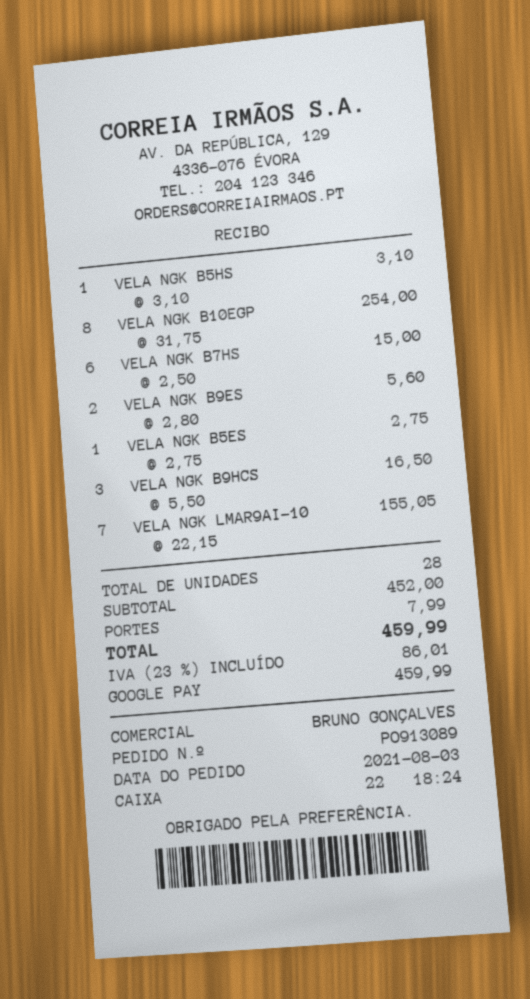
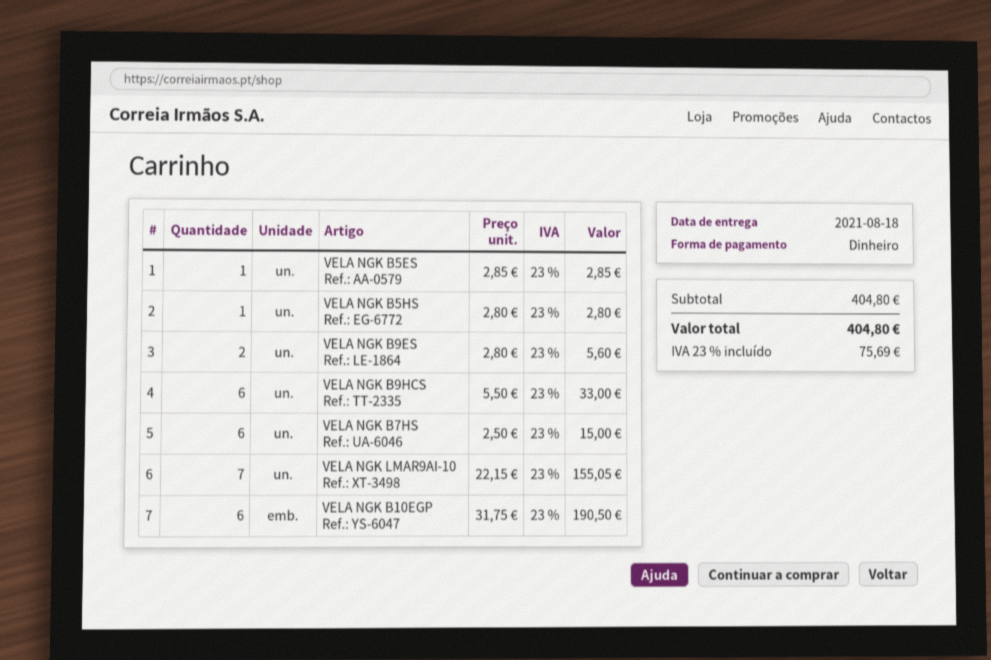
payment method: Google Pay -> cash
VELA NGK B5HS: 1 x 3.10 = 3.10 -> 1 x 2.80 = 2.80
VELA NGK B10EGP: 8 x 31.75 = 254.00 -> 6 x 31.75 = 190.50
VELA NGK B5ES: 1 x 2.75 = 2.75 -> 1 x 2.85 = 2.85
VELA NGK B9HCS: 3 x 5.50 = 16.50 -> 6 x 5.50 = 33.00
subtotal: 452.00 -> 404.80
shipping: 7.99 -> none
tax: 23% = 86.01 -> 23% = 75.69
total: 459.99 -> 404.80

